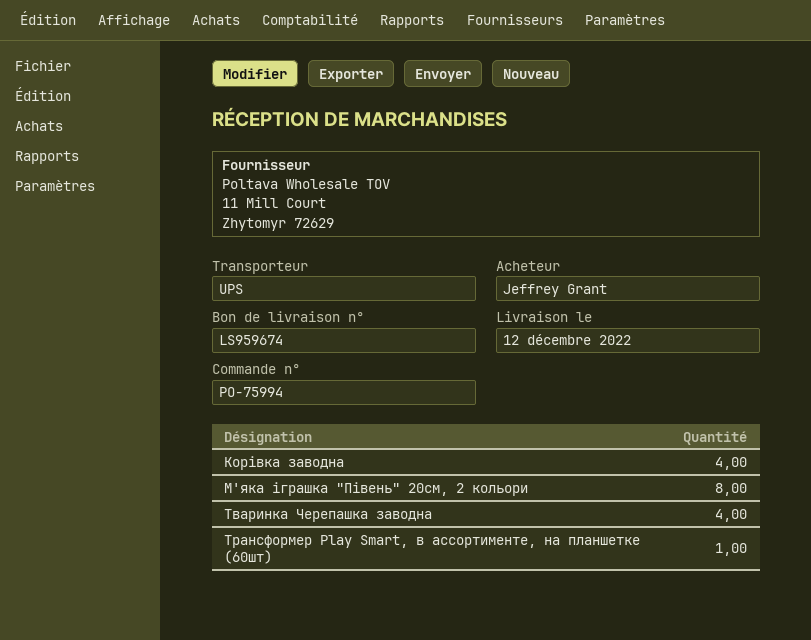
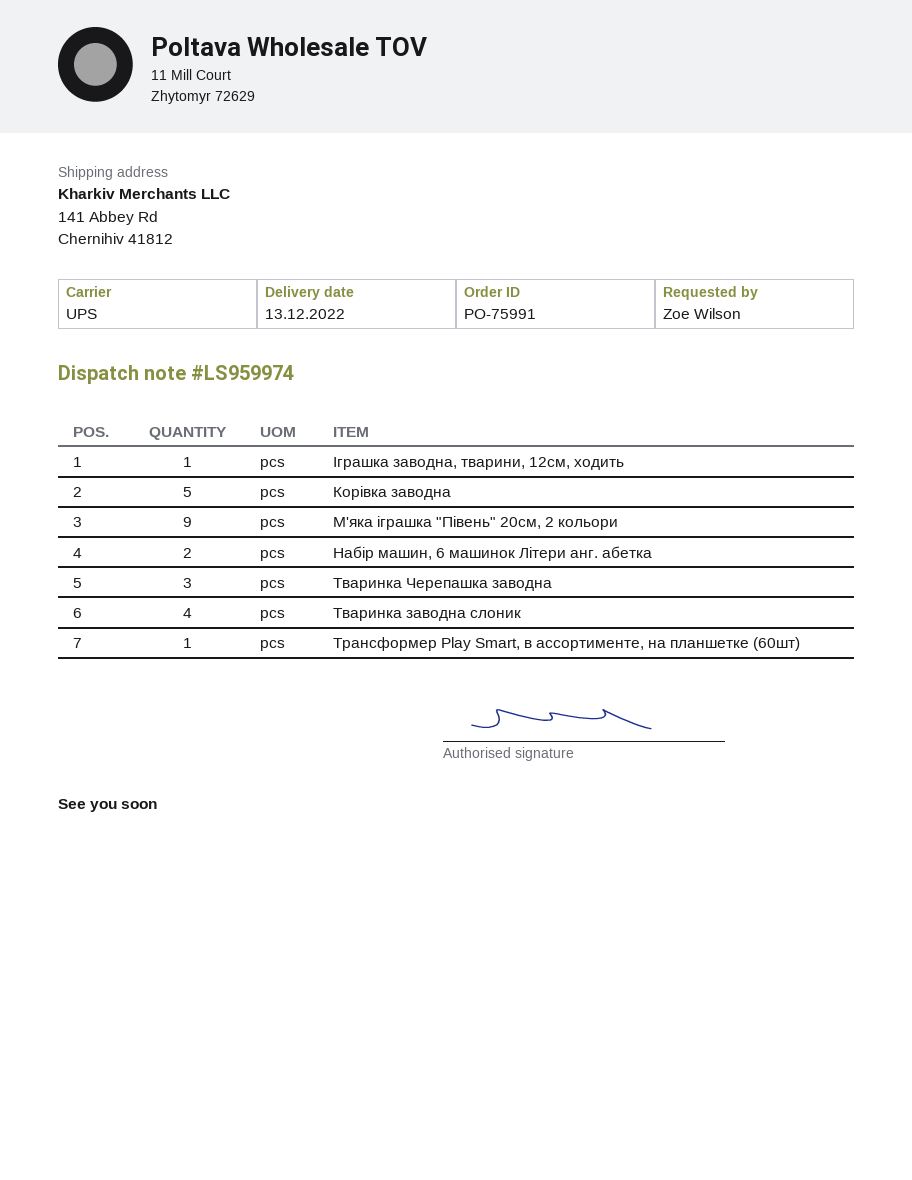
order number: PO-75994 -> PO-75991
delivery note number: LS959674 -> LS959974
delivery date: 2022-12-12 -> 2022-12-13
ordered by: Jeffrey Grant -> Zoe Wilson
Корівка заводна: 4 -> 5
М'яка іграшка "Півень" 20см, 2 кольори: 8 -> 9
Тваринка Черепашка заводна: 4 -> 3
Іграшка заводна, тварини, 12см, ходить: none -> 1
Набір машин, 6 машинок Літери анг. абетка: none -> 2
Тваринка заводна слоник: none -> 4

